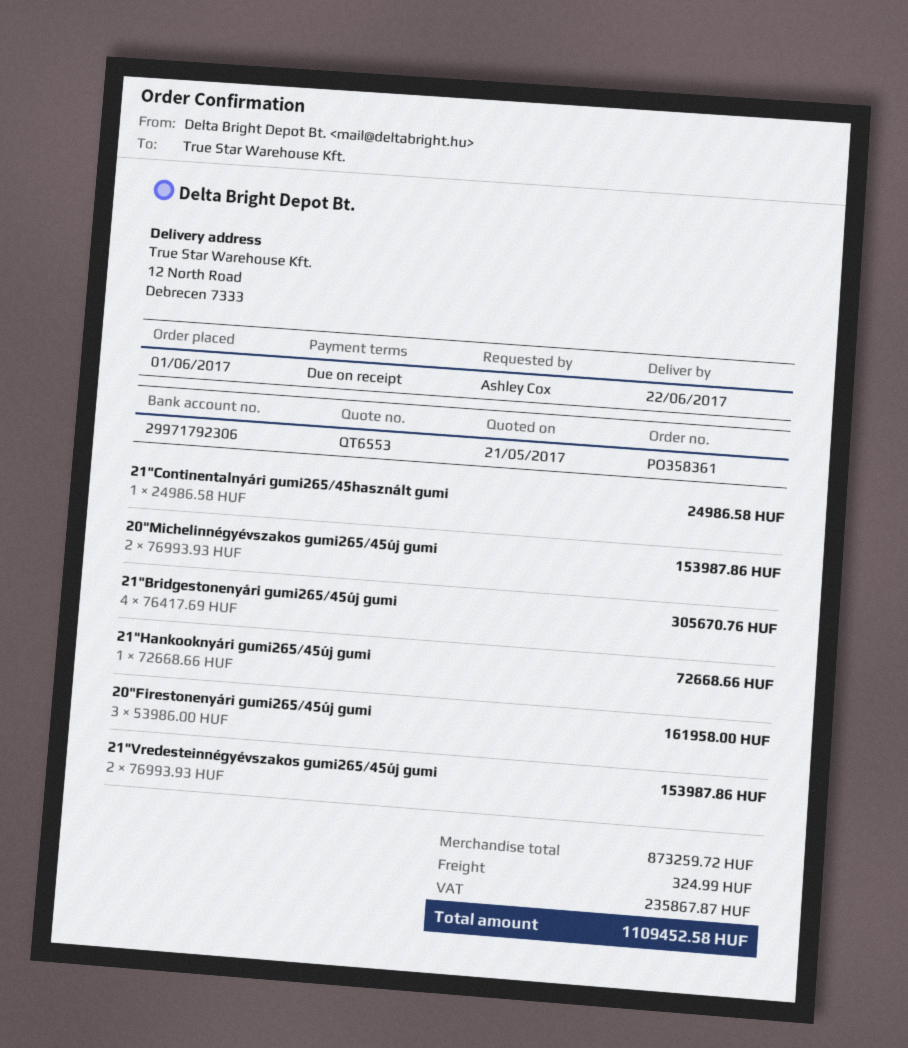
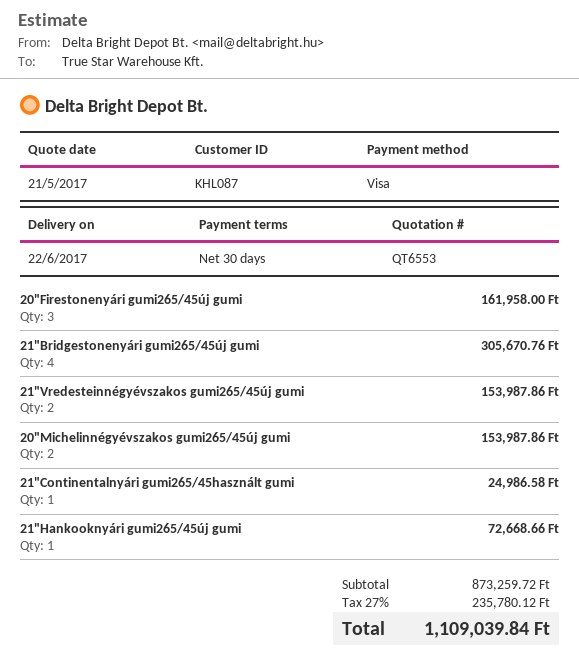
payment terms: on receipt -> 30 days
shipping: 324.99 -> none
tax: 235867.87 -> 235780.12
total: 1109452.58 -> 1109039.84

